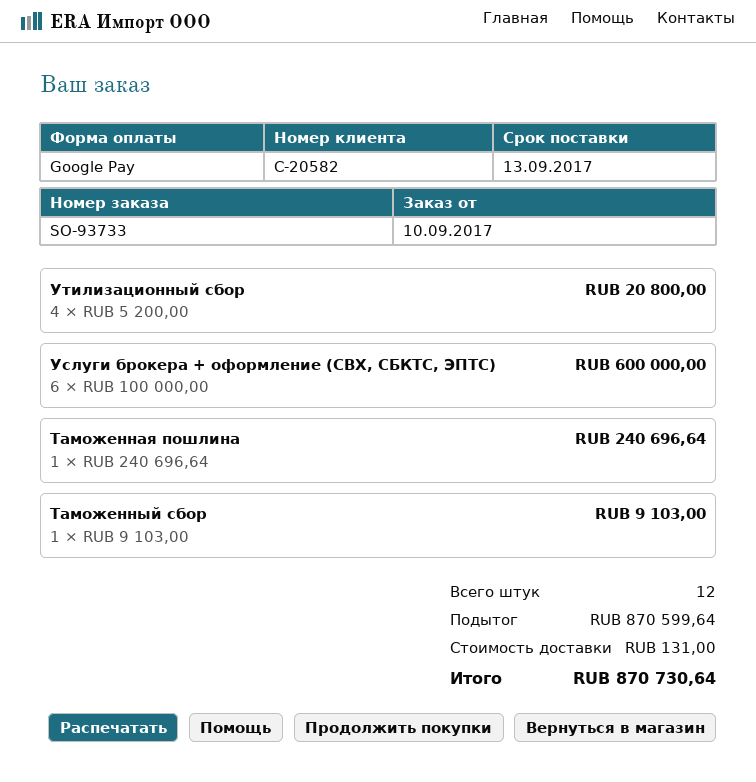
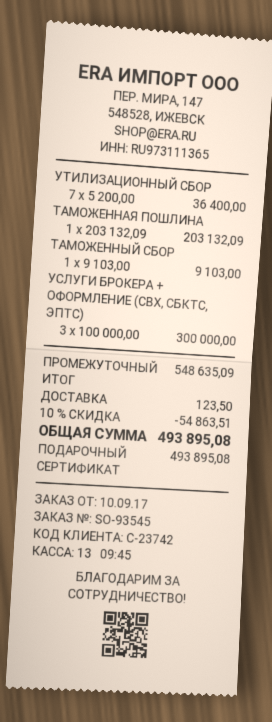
order number: SO-93733 -> SO-93545
customer number: C-20582 -> C-23742
payment method: Google Pay -> gift card
Утилизационный сбор: 4 x 5200.00 = 20800.00 -> 7 x 5200.00 = 36400.00
Услуги брокера + оформление (СВХ, СБКТС, ЭПТС): 6 x 100000.00 = 600000.00 -> 3 x 100000.00 = 300000.00
Таможенная пошлина: 1 x 240696.64 = 240696.64 -> 1 x 203132.09 = 203132.09
subtotal: 870599.64 -> 548635.09
discount: none -> 10% = 54863.51
shipping: 131.00 -> 123.50
total: 870730.64 -> 493895.08

